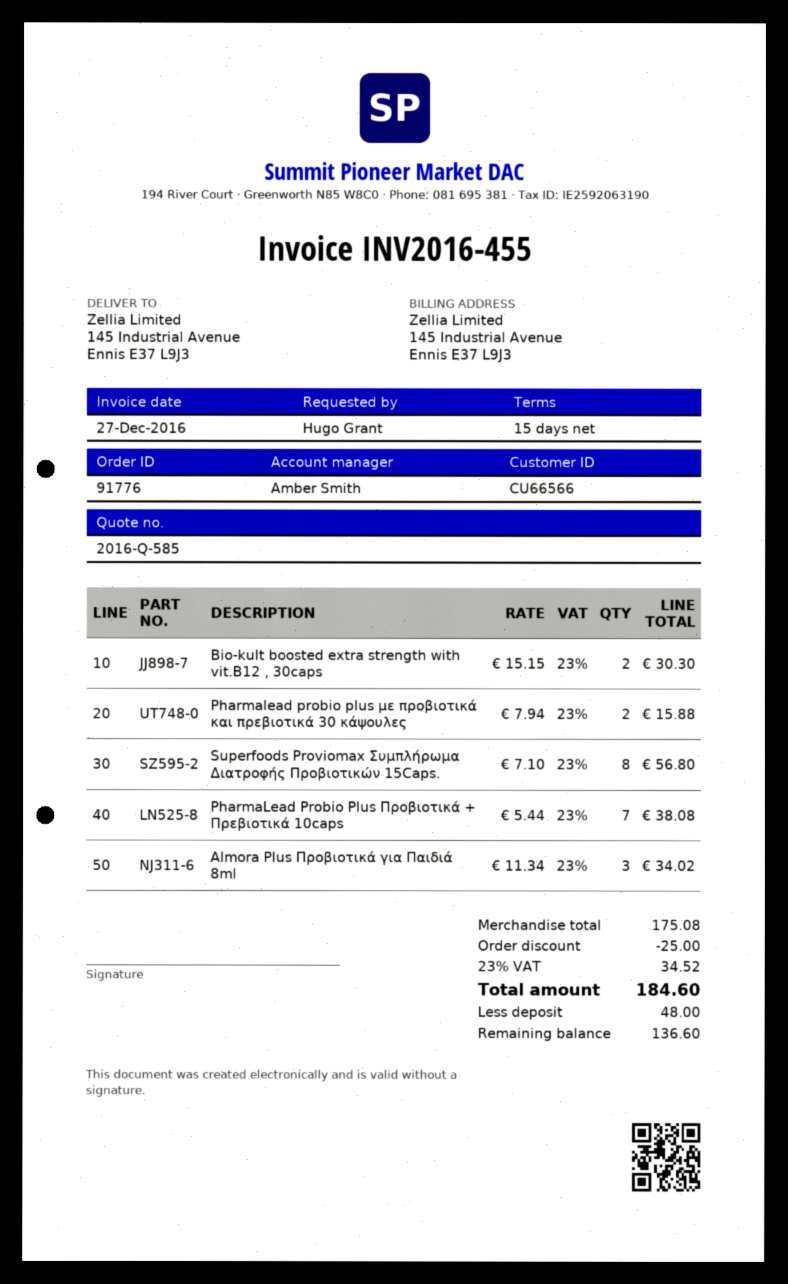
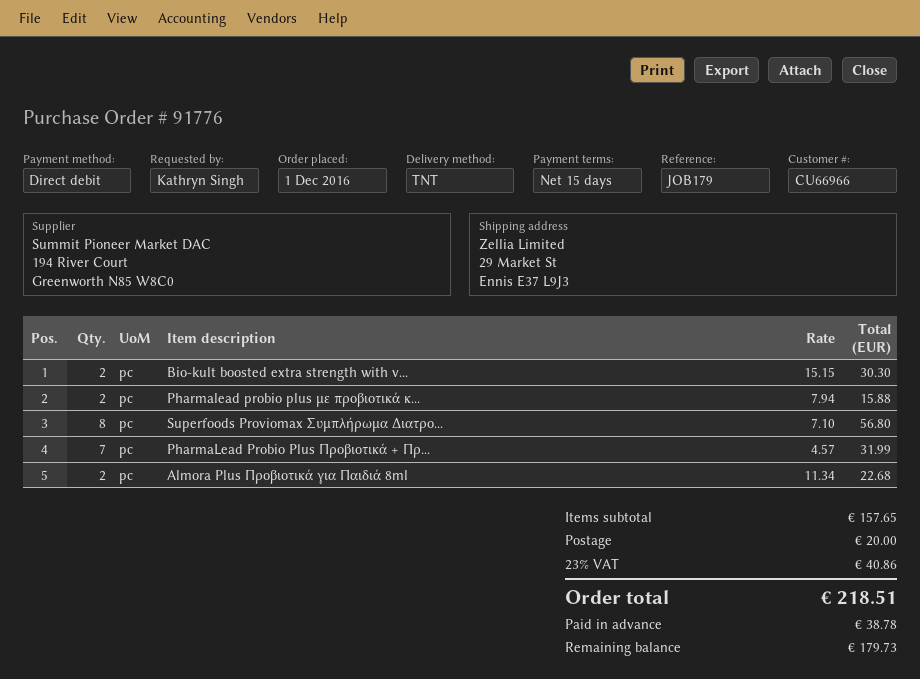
customer number: CU66566 -> CU66966
ordered by: Hugo Grant -> Kathryn Singh
ship to: 145 Industrial Avenue, Ennis E37 L9J3 -> 29 Market St, Ennis E37 L9J3
PharmaLead Probio Plus Προβιοτικά + Πρεβιοτικά 10caps: 7 x 5.44 = 38.08 -> 7 x 4.57 = 31.99
Almora Plus Προβιοτικά για Παιδιά 8ml: 3 x 11.34 = 34.02 -> 2 x 11.34 = 22.68
subtotal: 175.08 -> 157.65
discount: 25.00 -> none
shipping: none -> 20.00
tax: 23% = 34.52 -> 23% = 40.86
total: 184.60 -> 218.51
deposit: 48.00 -> 38.78
balance: 136.60 -> 179.73

